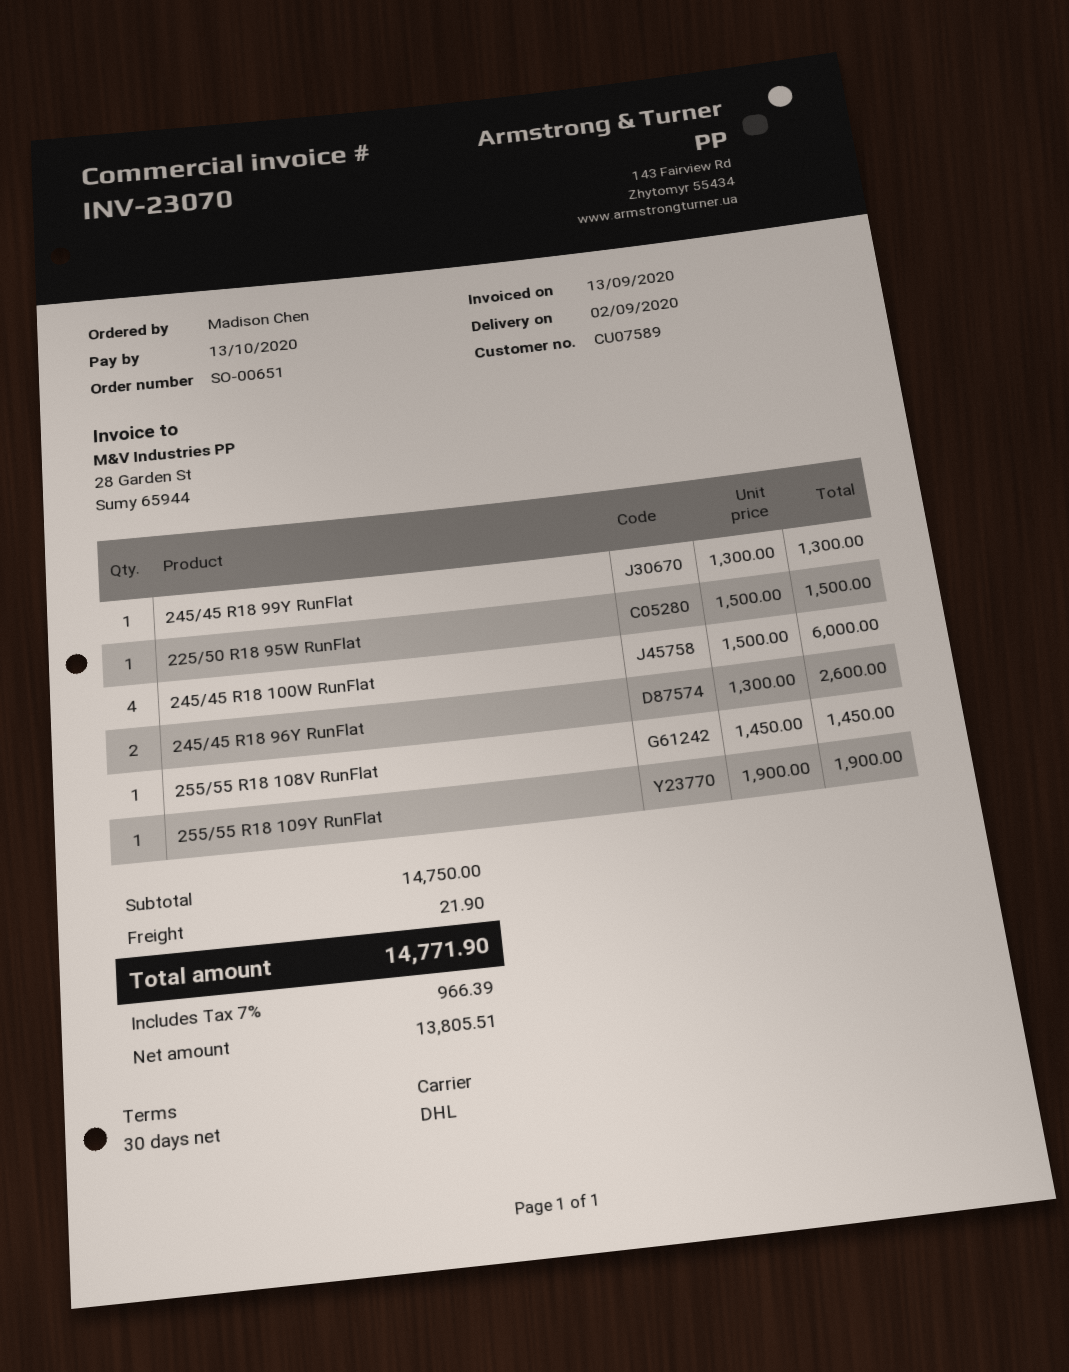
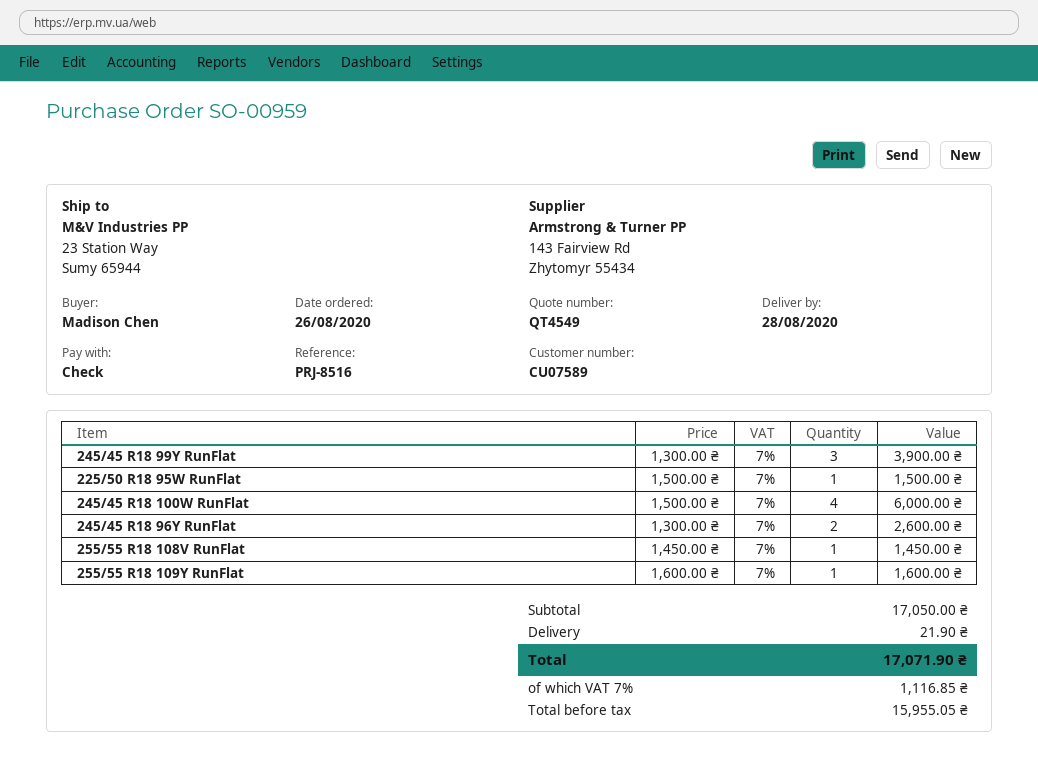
order number: SO-00651 -> SO-00959
delivery date: 2020-09-02 -> 2020-08-28
245/45 R18 99Y RunFlat: 1 x 1300.00 = 1300.00 -> 3 x 1300.00 = 3900.00
255/55 R18 109Y RunFlat: 1 x 1900.00 = 1900.00 -> 1 x 1600.00 = 1600.00
subtotal: 14750.00 -> 17050.00
net: 13805.51 -> 15955.05
tax: 7% = 966.39 -> 7% = 1116.85
total: 14771.90 -> 17071.90

